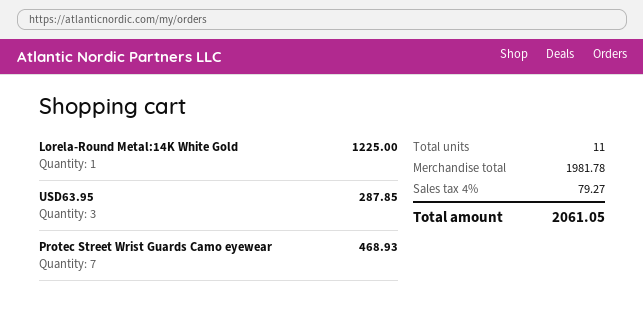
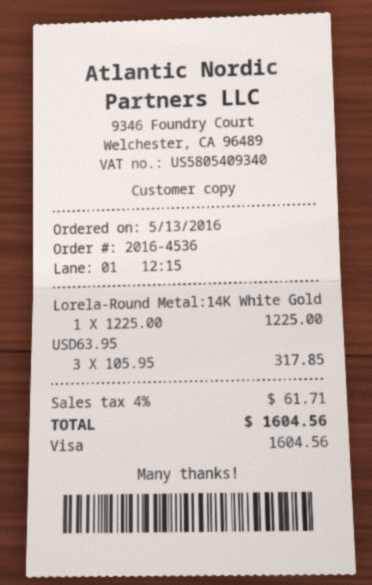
USD63.95: 3 for 287.85 -> 3 for 317.85
Protec Street Wrist Guards Camo eyewear: 7 for 468.93 -> none
tax: 4% = 79.27 -> 4% = 61.71
total: 2061.05 -> 1604.56

